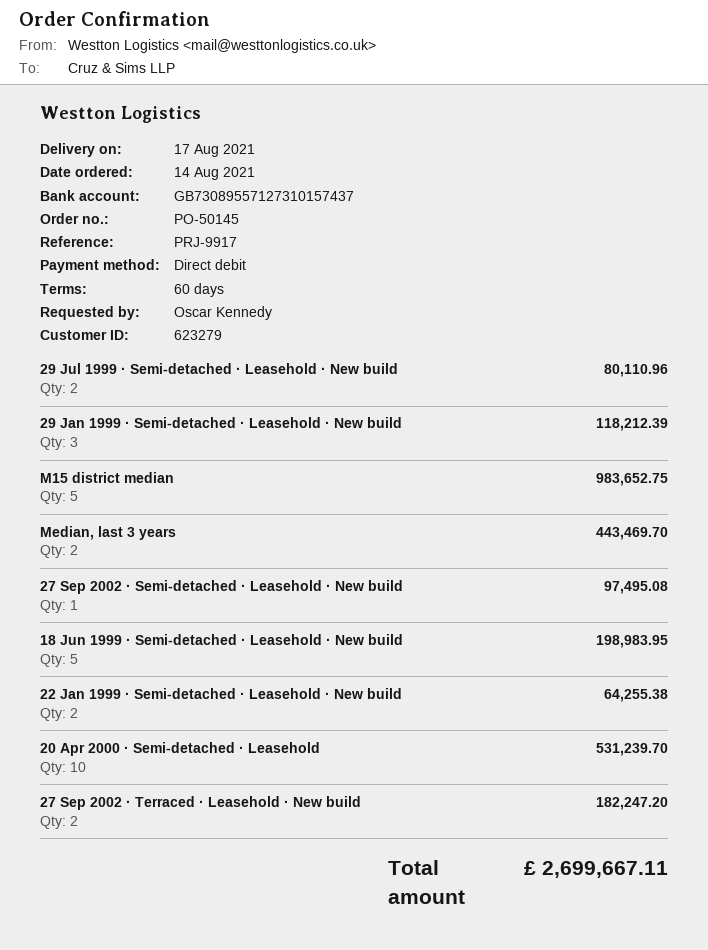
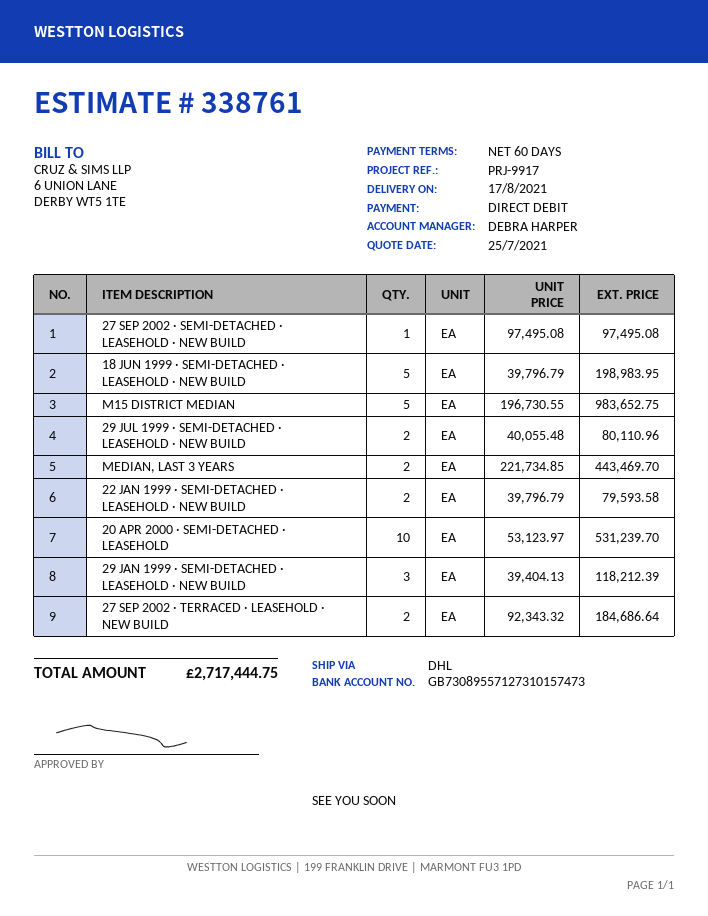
bank account: GB73089557127310157437 -> GB73089557127310157473
22 Jan 1999 · Semi-detached · Leasehold · New build: 2 for 64255.38 -> 2 for 79593.58
27 Sep 2002 · Terraced · Leasehold · New build: 2 for 182247.20 -> 2 for 184686.64
total: 2699667.11 -> 2717444.75

